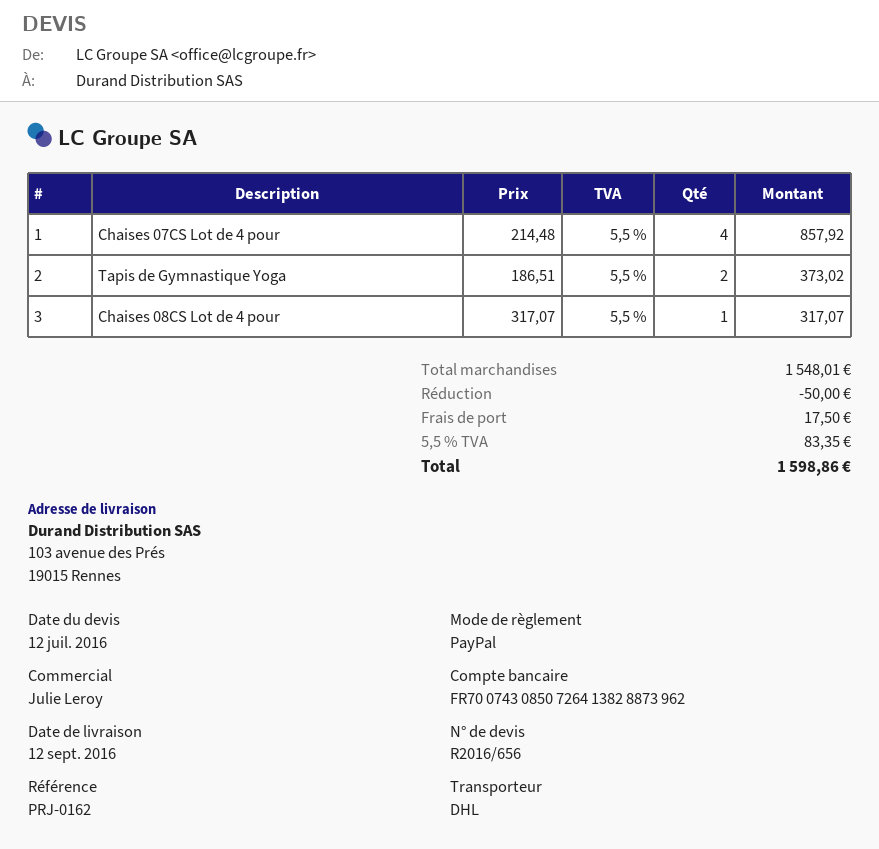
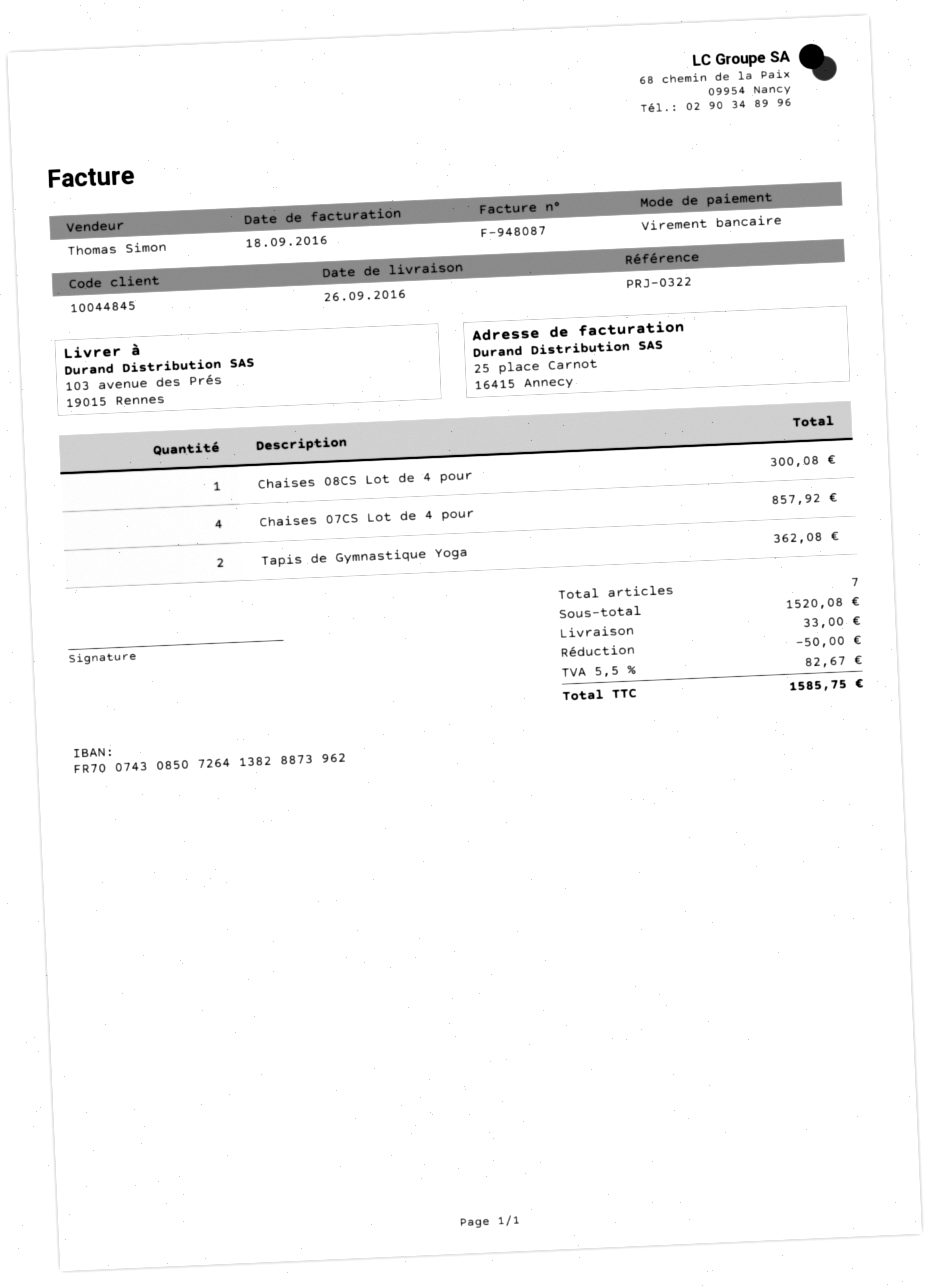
delivery date: 2016-09-12 -> 2016-09-26
reference: PRJ-0162 -> PRJ-0322
sales rep: Julie Leroy -> Thomas Simon
payment method: PayPal -> bank transfer
Tapis de Gymnastique Yoga: 2 for 373.02 -> 2 for 362.08
Chaises 08CS Lot de 4 pour: 1 for 317.07 -> 1 for 300.08
subtotal: 1548.01 -> 1520.08
shipping: 17.50 -> 33.00
tax: 5.5% = 83.35 -> 5.5% = 82.67
total: 1598.86 -> 1585.75

